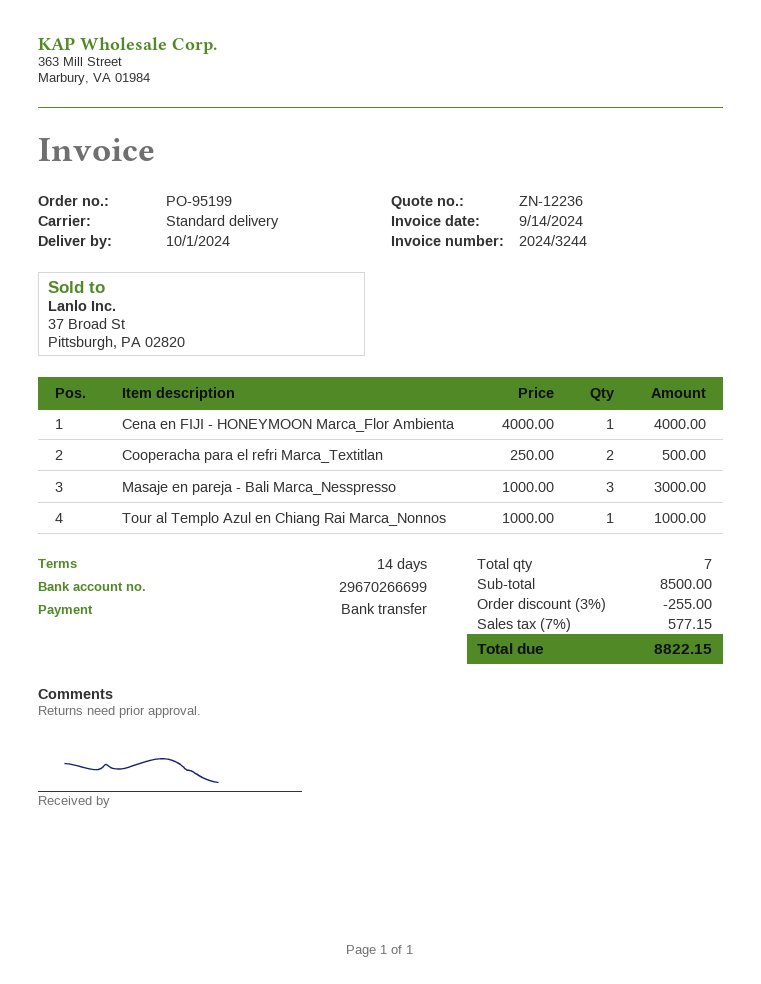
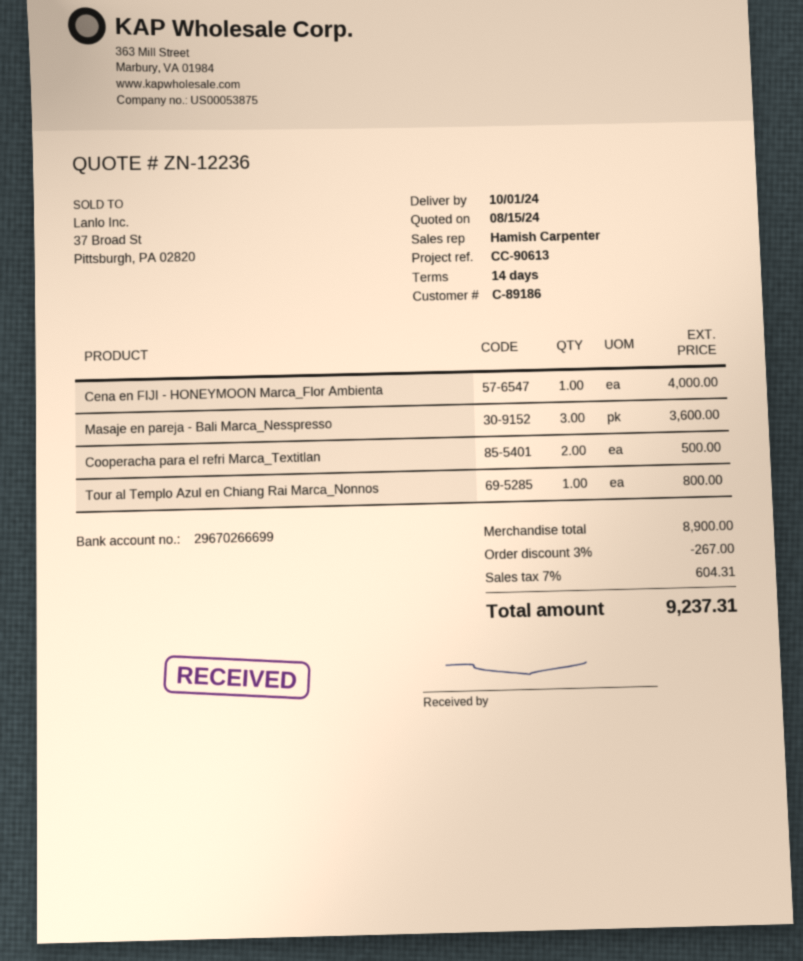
Masaje en pareja - Bali Marca_Nesspresso: 3 for 3000.00 -> 3 for 3600.00
Tour al Templo Azul en Chiang Rai Marca_Nonnos: 1 for 1000.00 -> 1 for 800.00
subtotal: 8500.00 -> 8900.00
discount: 3% = 255.00 -> 3% = 267.00
tax: 7% = 577.15 -> 7% = 604.31
total: 8822.15 -> 9237.31

